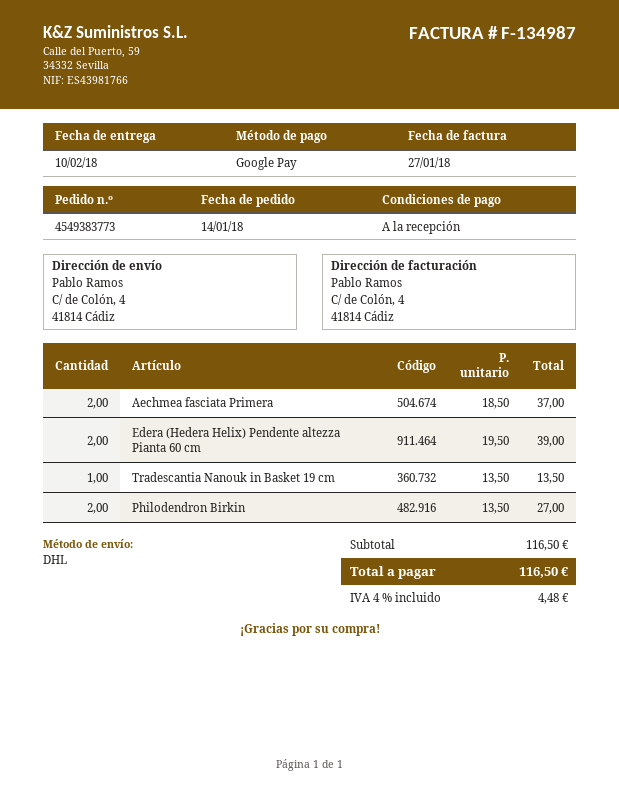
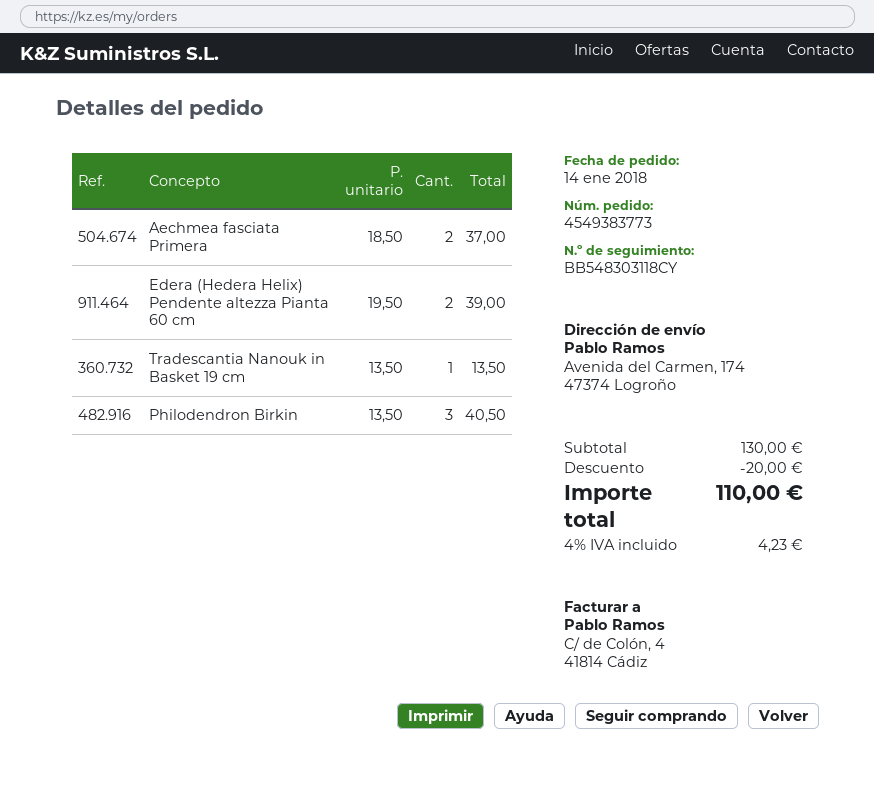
ship to: C/ de Colón, 4, 41814 Cádiz -> Avenida del Carmen, 174, 47374 Logroño
Philodendron Birkin: 2 x 13.50 = 27.00 -> 3 x 13.50 = 40.50
subtotal: 116.50 -> 130.00
discount: none -> 20.00
tax: 4% = 4.48 -> 4% = 4.23
total: 116.50 -> 110.00

